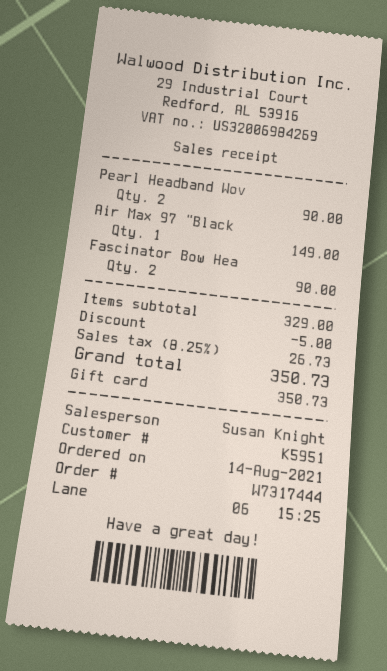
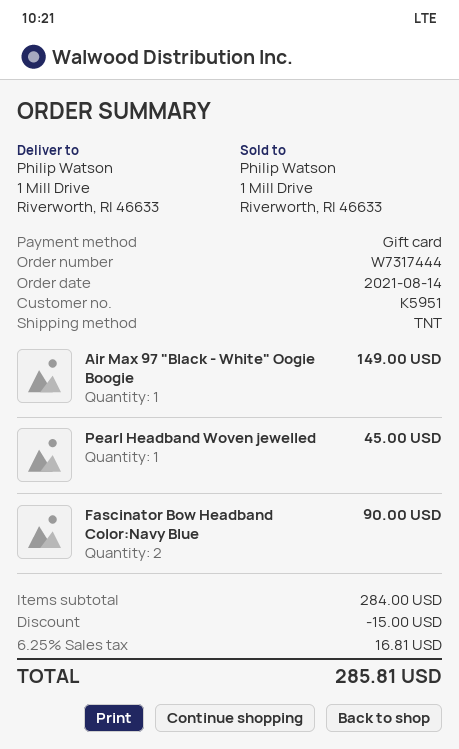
Pearl Headband Wov: 2 for 90.00 -> 1 for 45.00
subtotal: 329.00 -> 284.00
discount: 5.00 -> 15.00
tax: 8.25% = 26.73 -> 6.25% = 16.81
total: 350.73 -> 285.81

